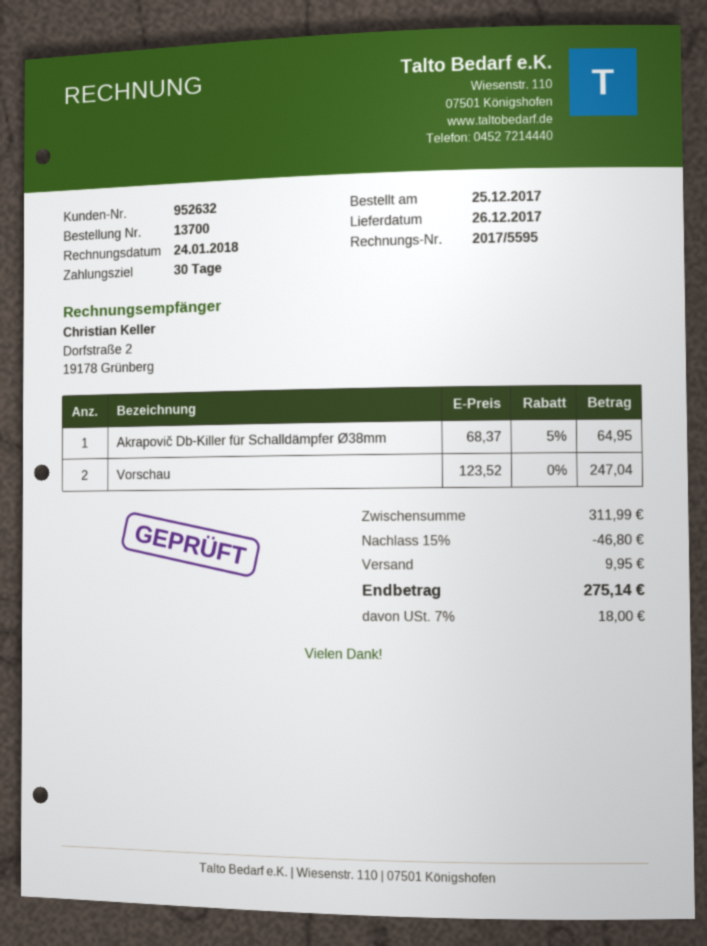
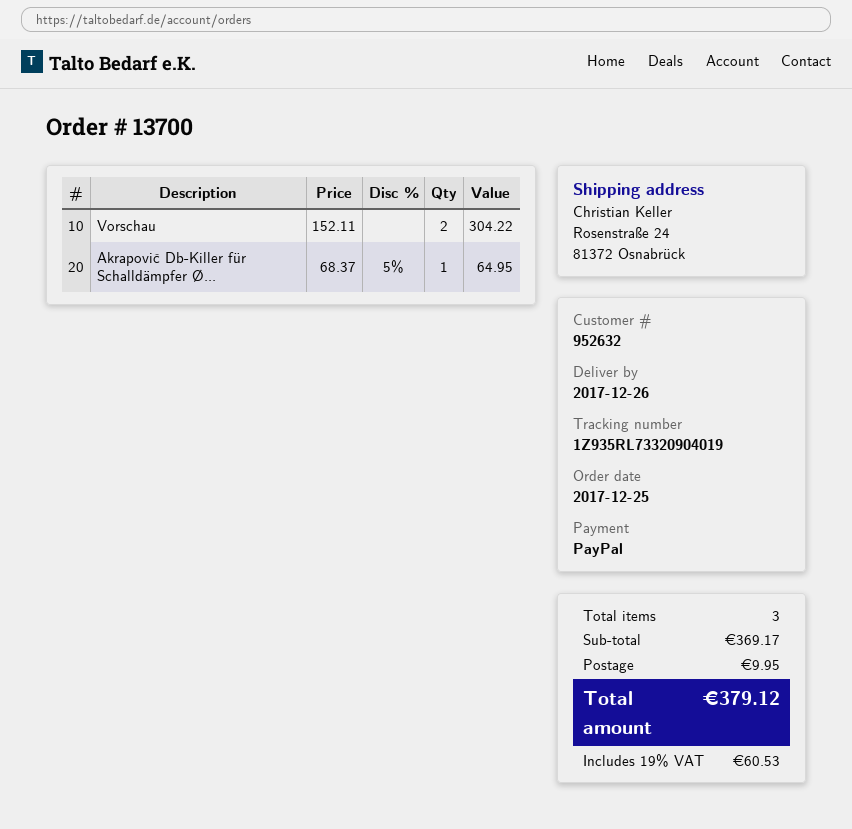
Vorschau: 2 x 123.52 = 247.04 -> 2 x 152.11 = 304.22
subtotal: 311.99 -> 369.17
discount: 15% = 46.80 -> none
tax: 7% = 18.00 -> 19% = 60.53
total: 275.14 -> 379.12

